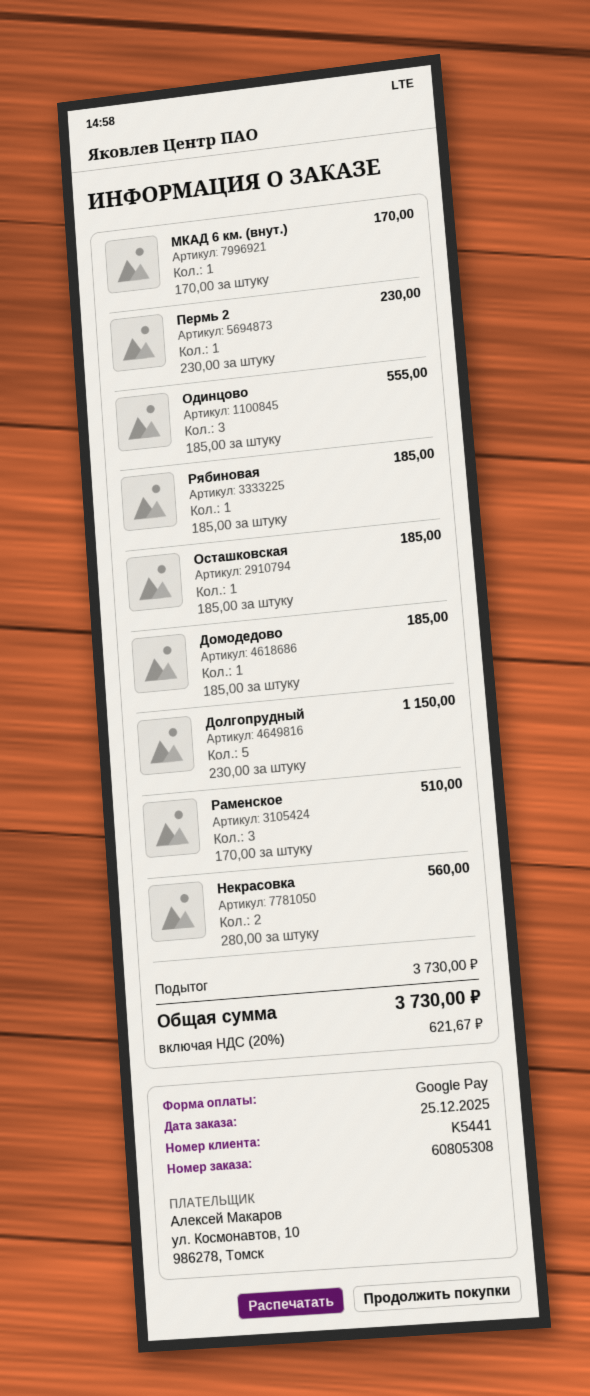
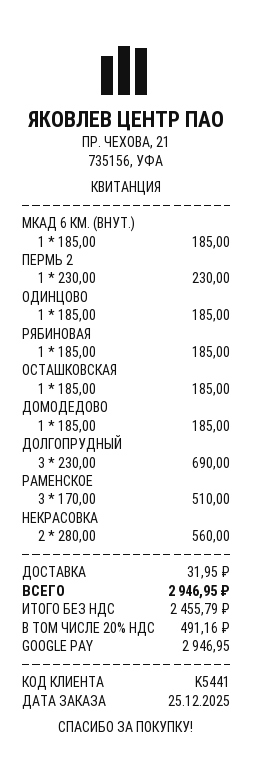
МКАД 6 км. (внут.): 1 x 170.00 = 170.00 -> 1 x 185.00 = 185.00
Одинцово: 3 x 185.00 = 555.00 -> 1 x 185.00 = 185.00
Долгопрудный: 5 x 230.00 = 1150.00 -> 3 x 230.00 = 690.00
shipping: none -> 31.95
tax: 20% = 621.67 -> 20% = 491.16
total: 3730.00 -> 2946.95

